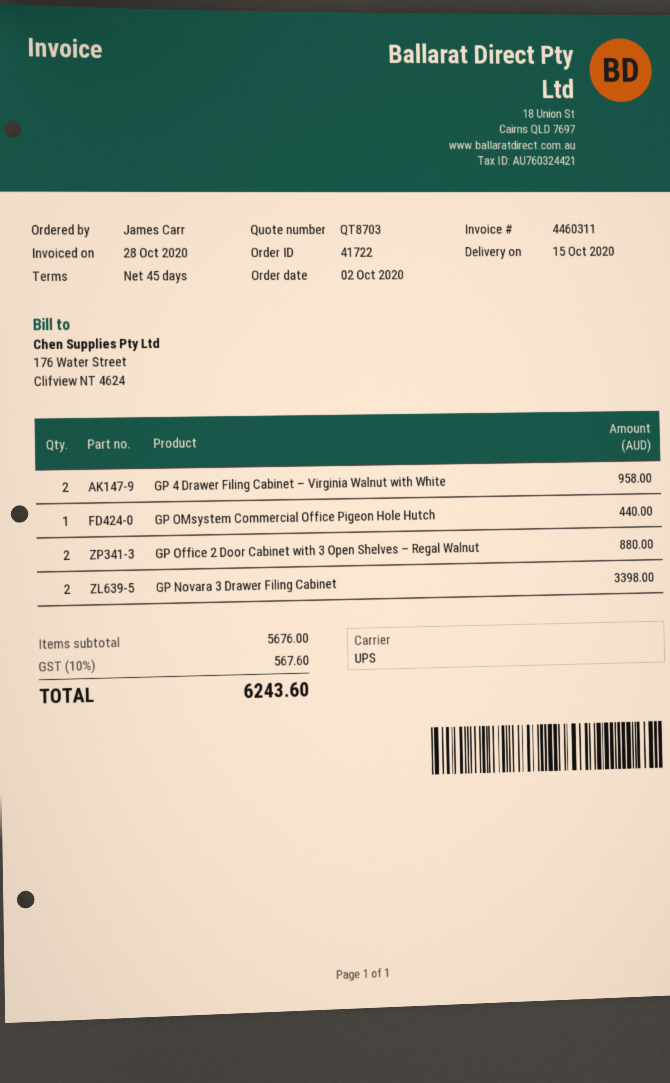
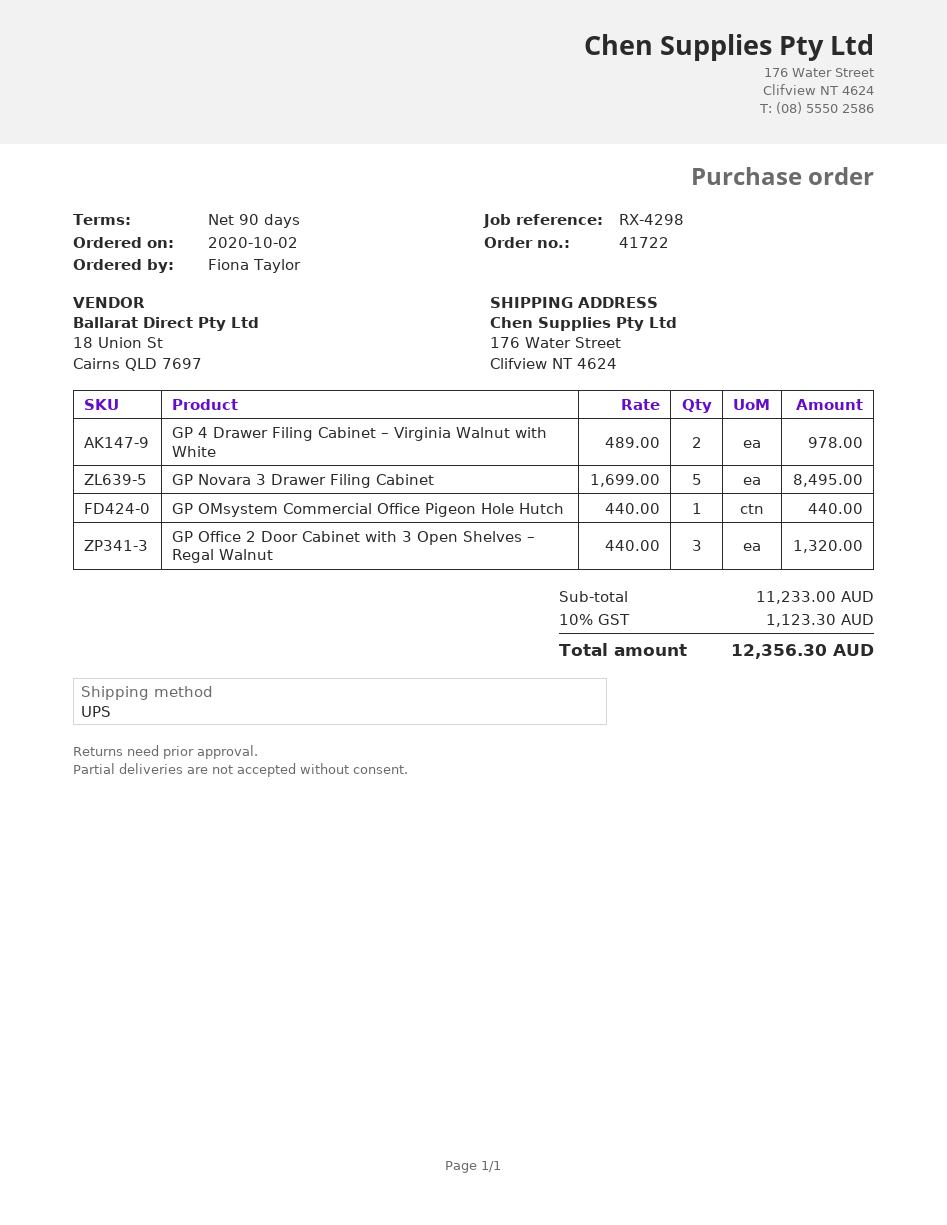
payment terms: 45 days -> 90 days
ordered by: James Carr -> Fiona Taylor
GP 4 Drawer Filing Cabinet – Virginia Walnut with White: 2 for 958.00 -> 2 for 978.00
GP Office 2 Door Cabinet with 3 Open Shelves – Regal Walnut: 2 for 880.00 -> 3 for 1320.00
GP Novara 3 Drawer Filing Cabinet: 2 for 3398.00 -> 5 for 8495.00
subtotal: 5676.00 -> 11233.00
tax: 10% = 567.60 -> 10% = 1123.30
total: 6243.60 -> 12356.30

